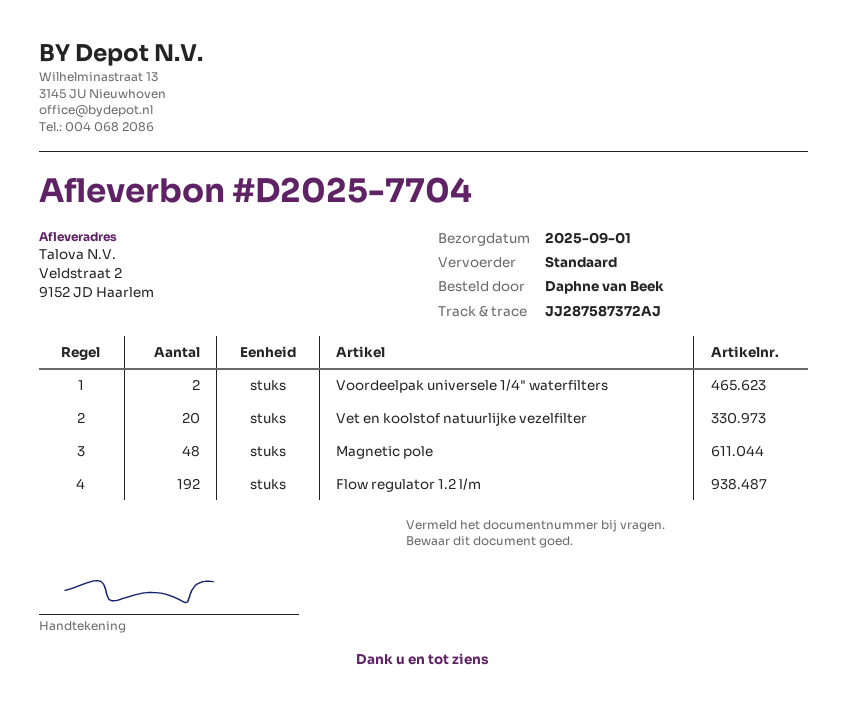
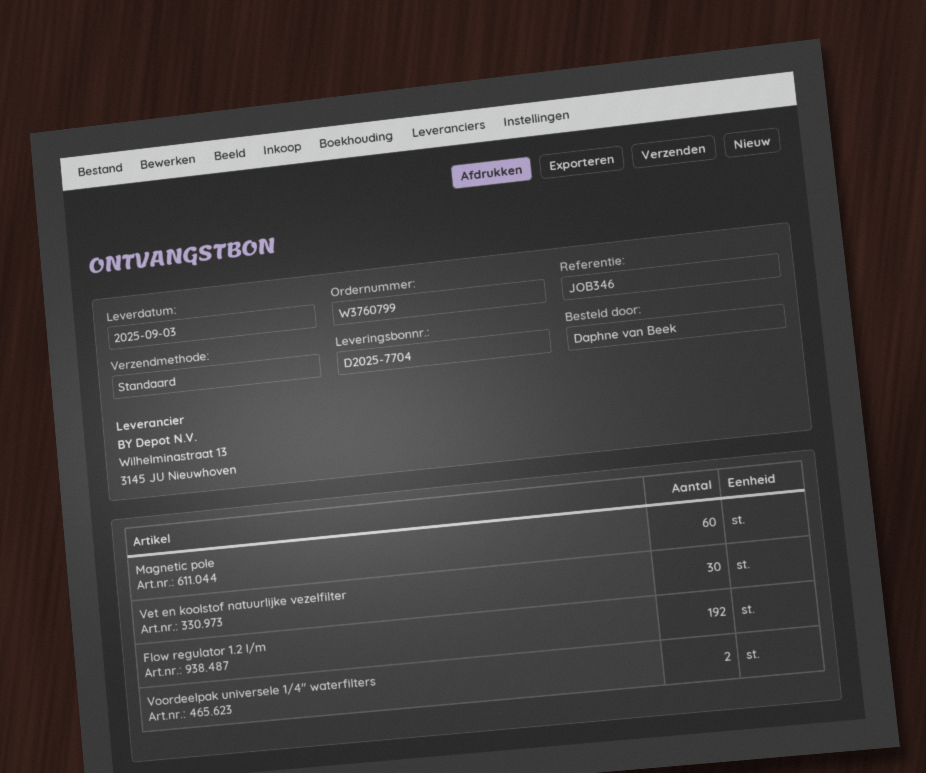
delivery date: 2025-09-01 -> 2025-09-03
Vet en koolstof natuurlijke vezelfilter: 20 -> 30
Magnetic pole: 48 -> 60

